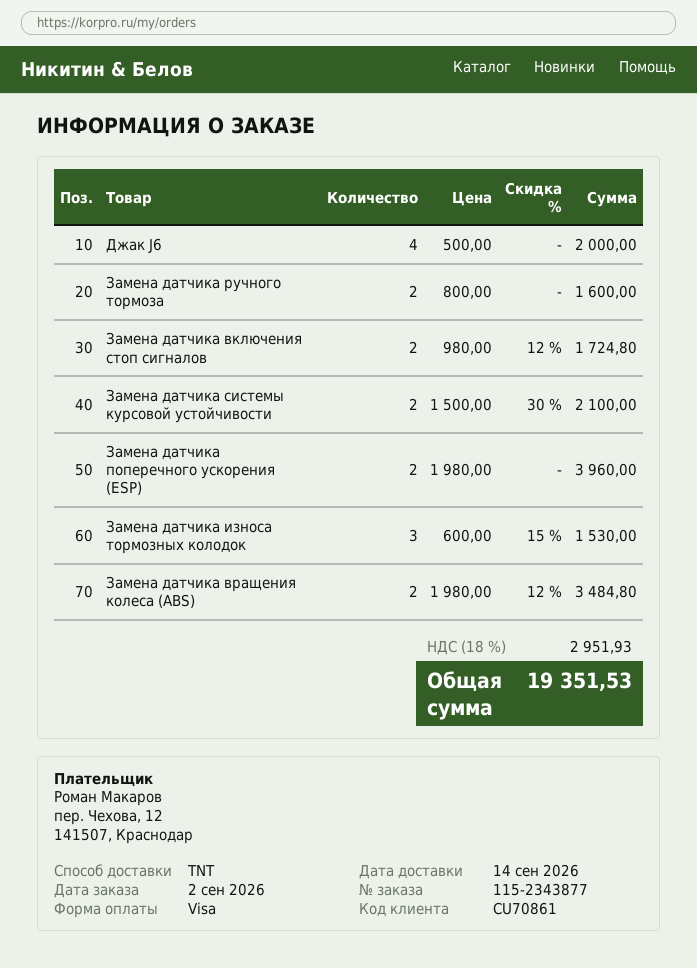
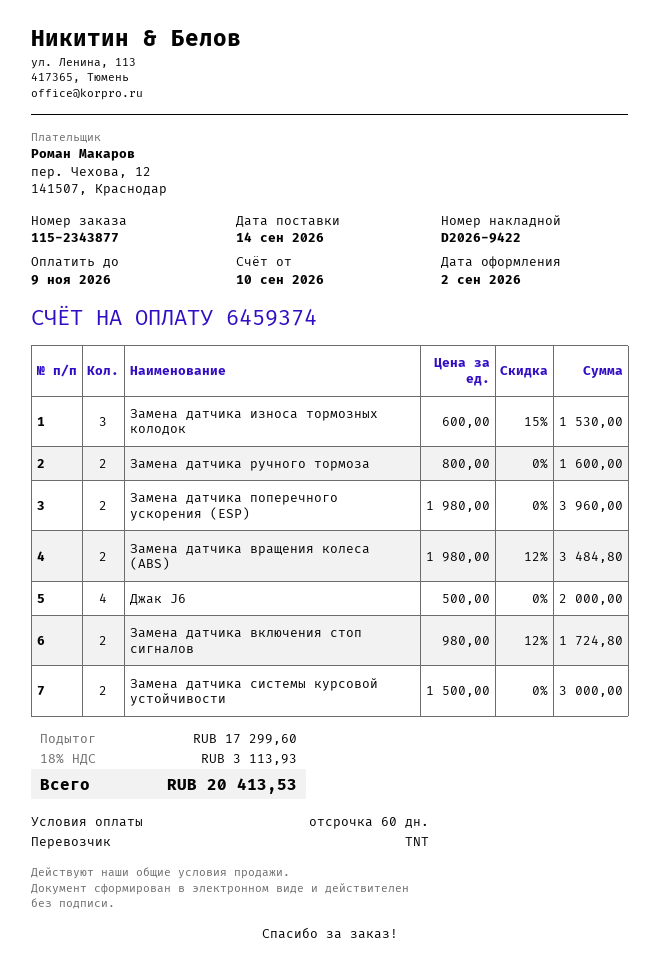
Замена датчика системы курсовой устойчивости: 2 x 1500.00 - 30% = 2100.00 -> 2 x 1500.00 = 3000.00
tax: 18% = 2951.93 -> 18% = 3113.93
total: 19351.53 -> 20413.53

